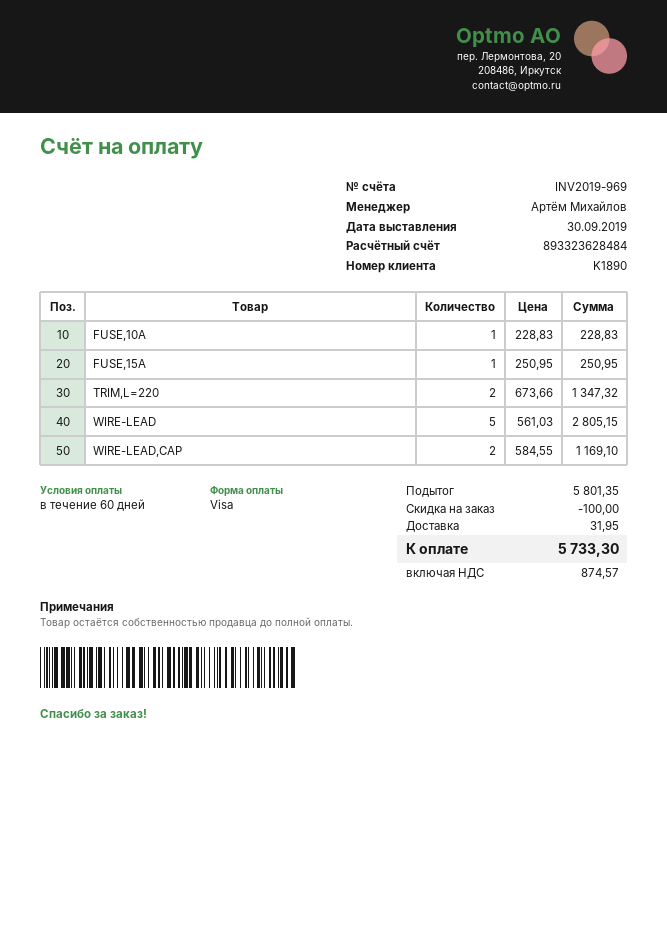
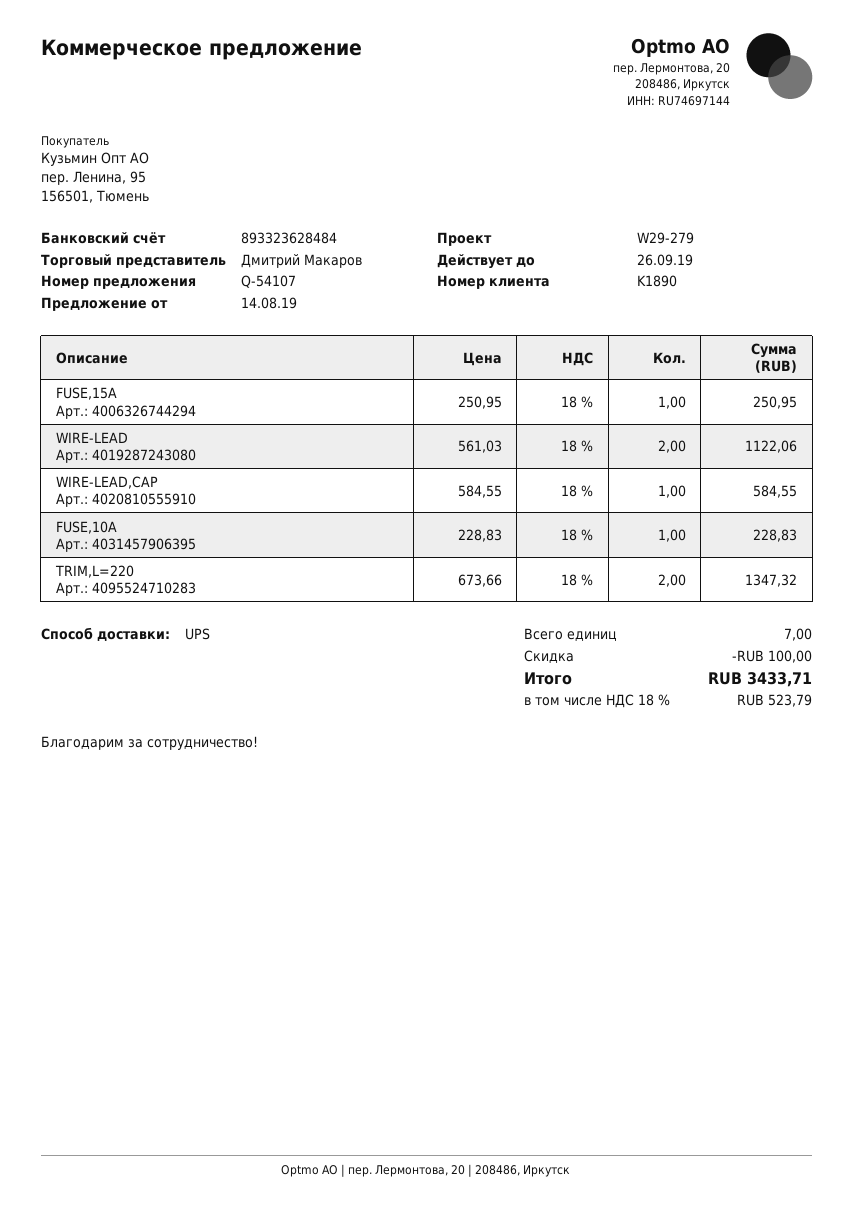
sales rep: Артём Михайлов -> Дмитрий Макаров
WIRE-LEAD: 5 x 561.03 = 2805.15 -> 2 x 561.03 = 1122.06
WIRE-LEAD,CAP: 2 x 584.55 = 1169.10 -> 1 x 584.55 = 584.55
shipping: 31.95 -> none
tax: 874.57 -> 523.79
total: 5733.30 -> 3433.71

